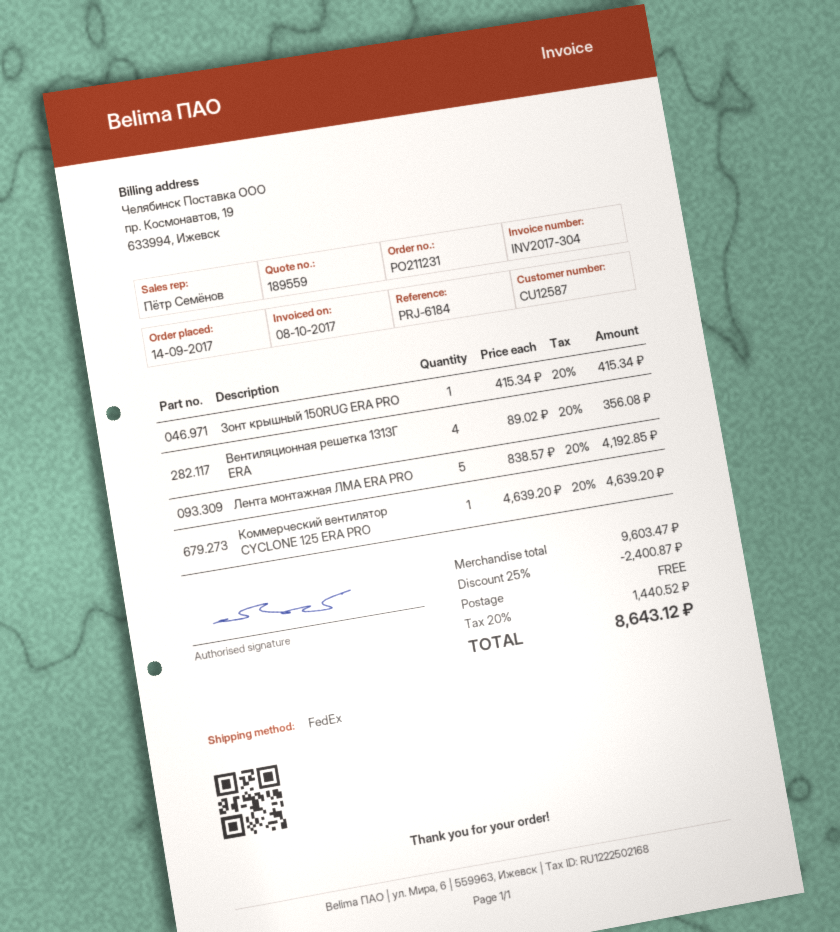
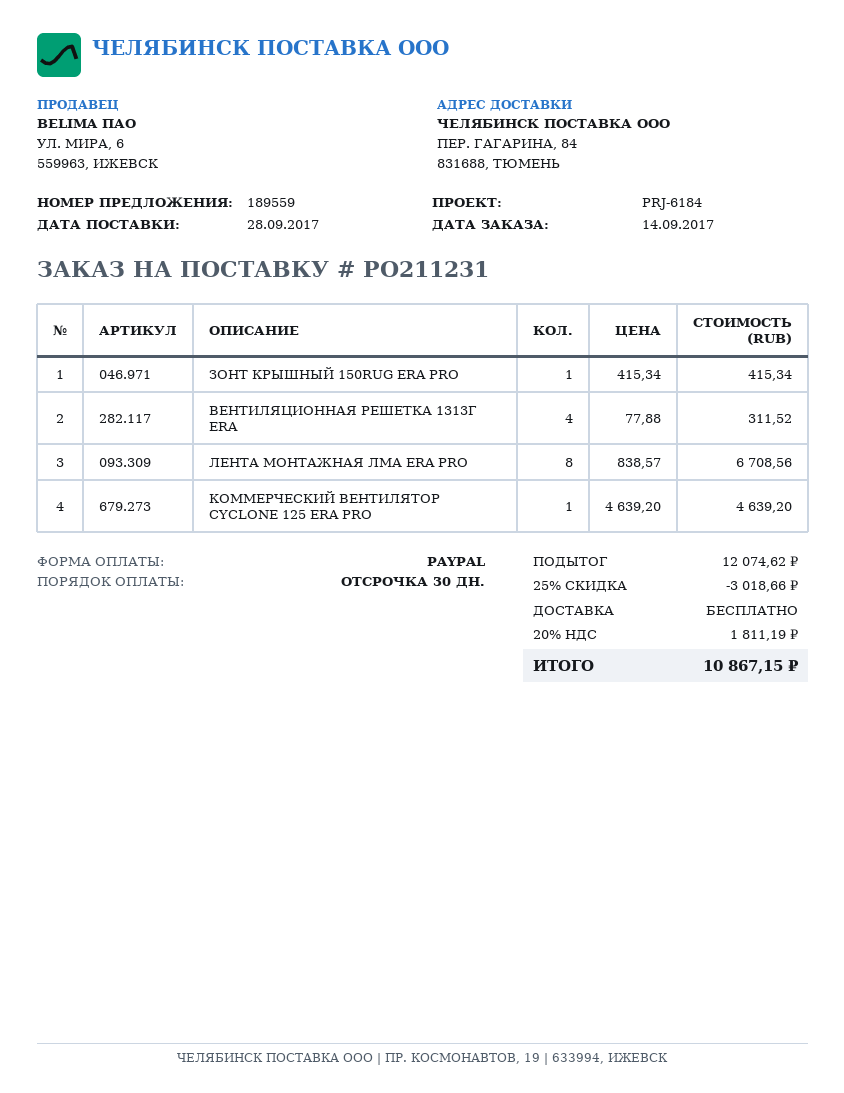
Вентиляционная решетка 1313Г ERA: 4 x 89.02 = 356.08 -> 4 x 77.88 = 311.52
Лента монтажная ЛМА ERA PRO: 5 x 838.57 = 4192.85 -> 8 x 838.57 = 6708.56
subtotal: 9603.47 -> 12074.62
discount: 25% = 2400.87 -> 25% = 3018.66
tax: 20% = 1440.52 -> 20% = 1811.19
total: 8643.12 -> 10867.15

